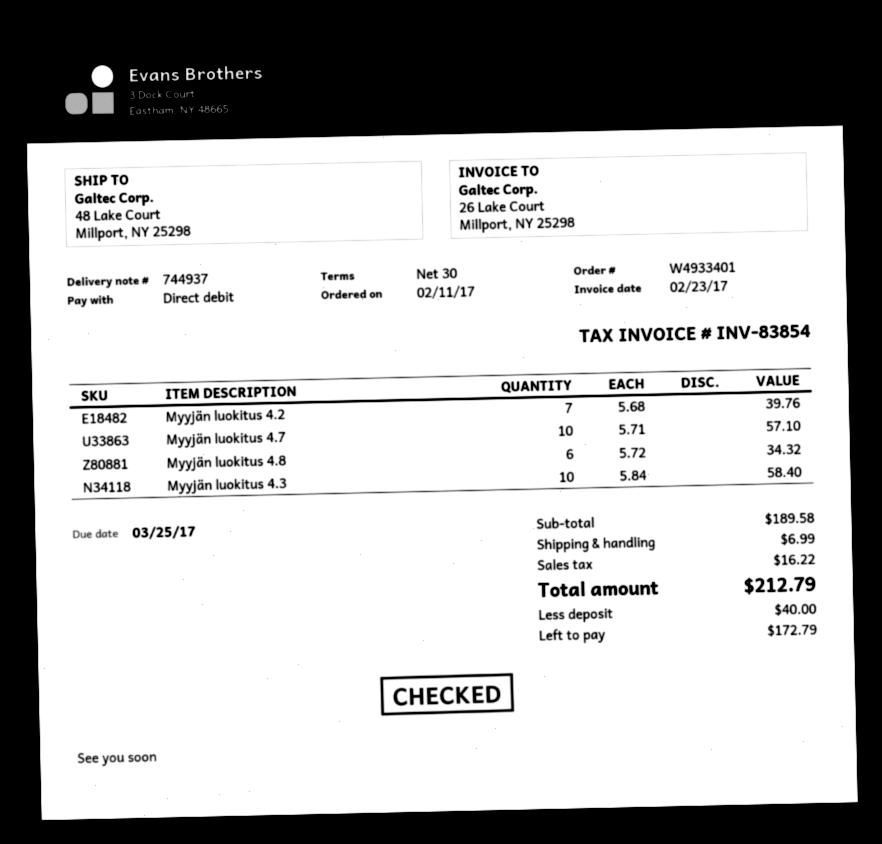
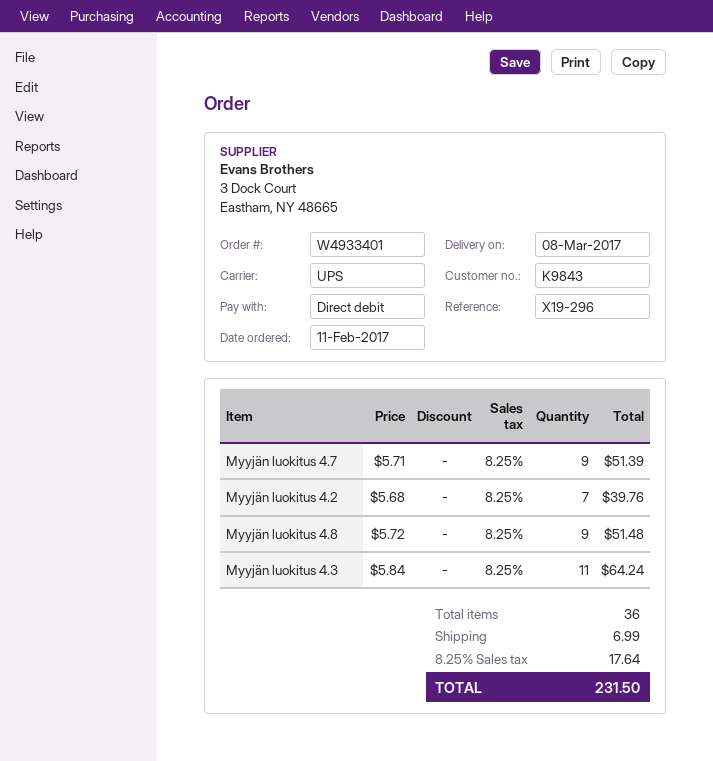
Myyjän luokitus 4.7: 10 x 5.71 = 57.10 -> 9 x 5.71 = 51.39
Myyjän luokitus 4.8: 6 x 5.72 = 34.32 -> 9 x 5.72 = 51.48
Myyjän luokitus 4.3: 10 x 5.84 = 58.40 -> 11 x 5.84 = 64.24
tax: 16.22 -> 17.64
total: 212.79 -> 231.50

